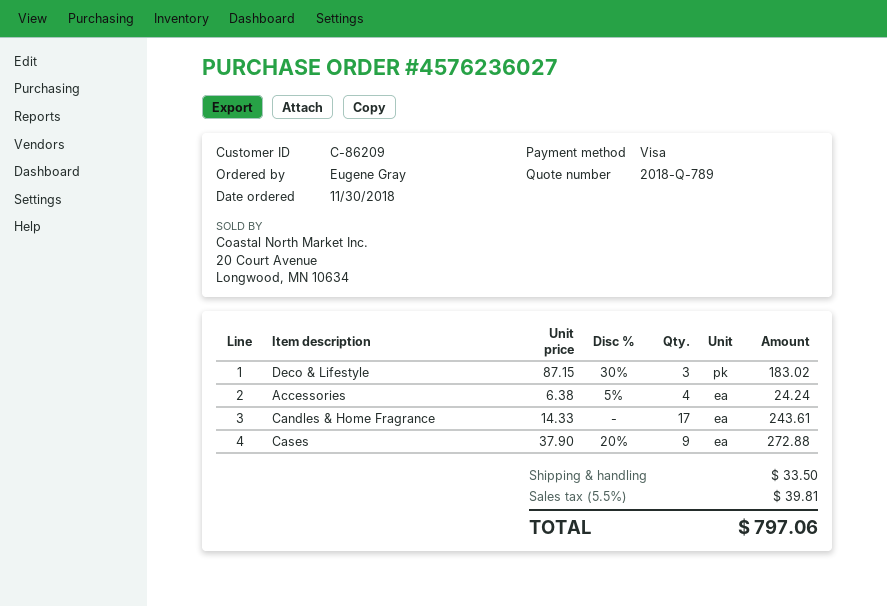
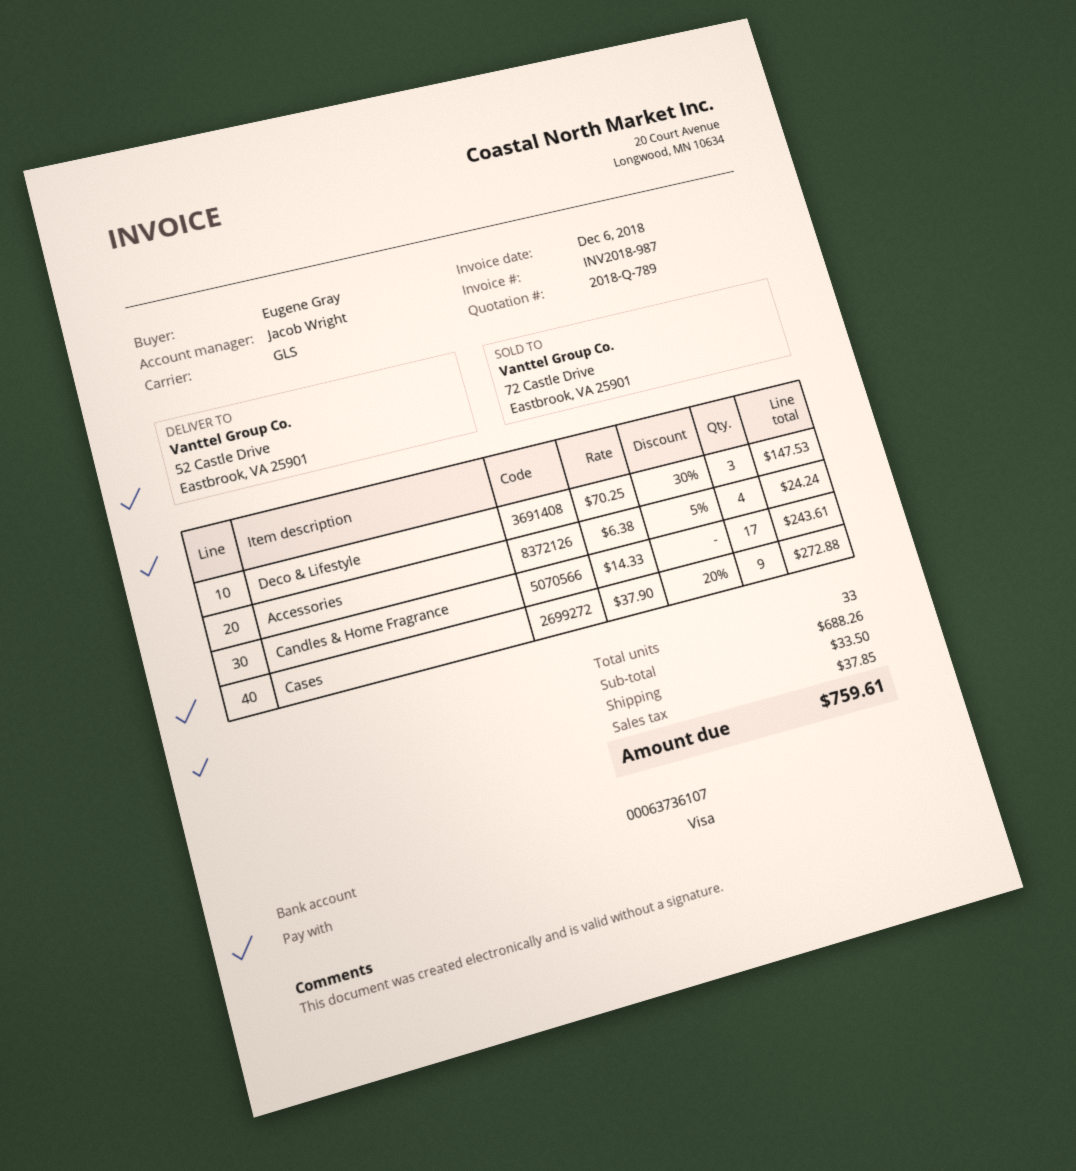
Deco & Lifestyle: 3 x 87.15 - 30% = 183.02 -> 3 x 70.25 - 30% = 147.53
tax: 39.81 -> 37.85
total: 797.06 -> 759.61

